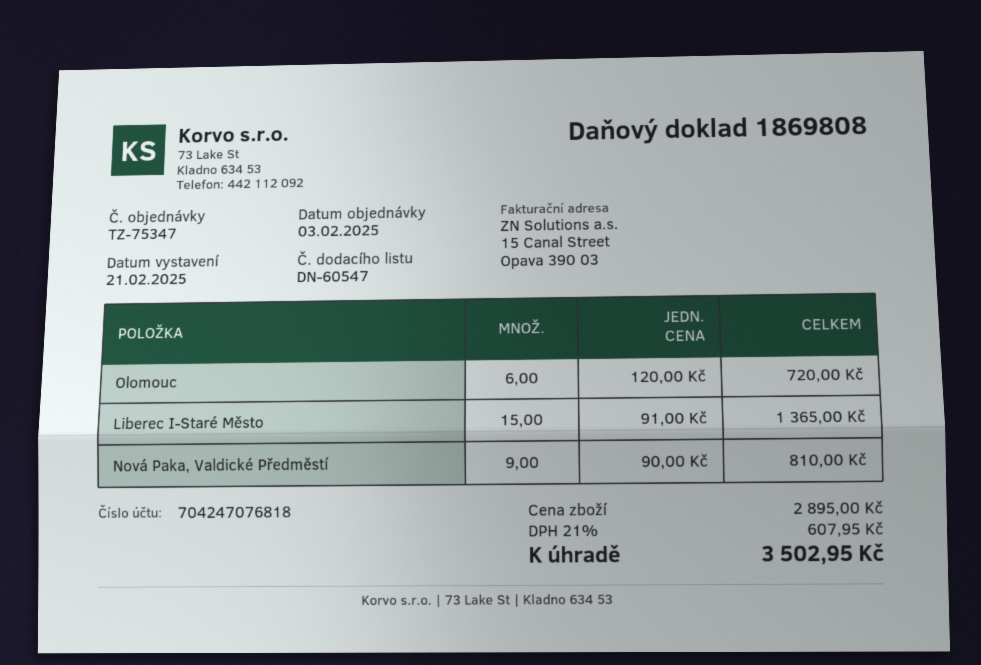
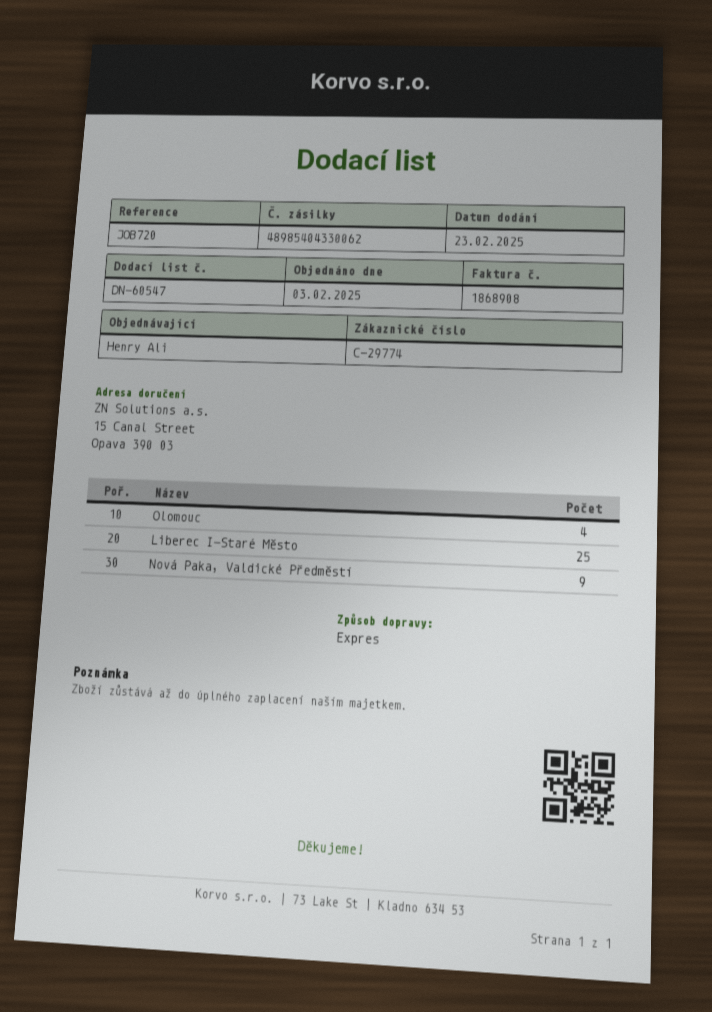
invoice number: 1869808 -> 1868908
Olomouc: 6 -> 4
Liberec I-Staré Město: 15 -> 25

